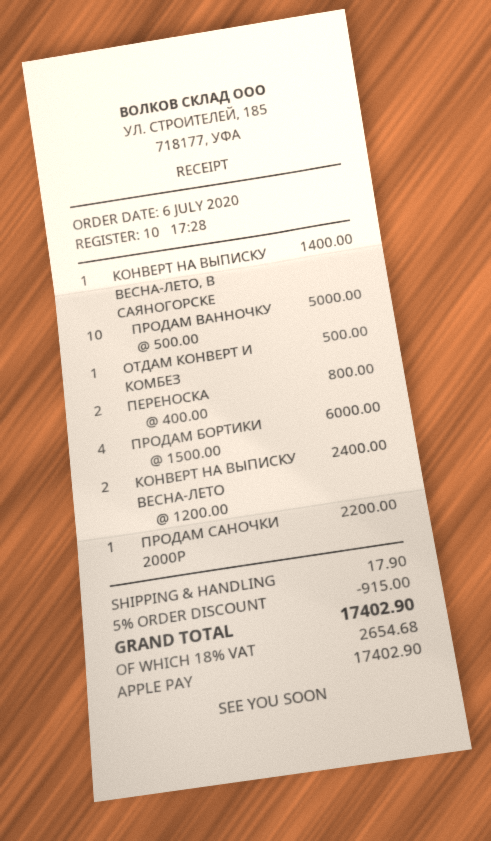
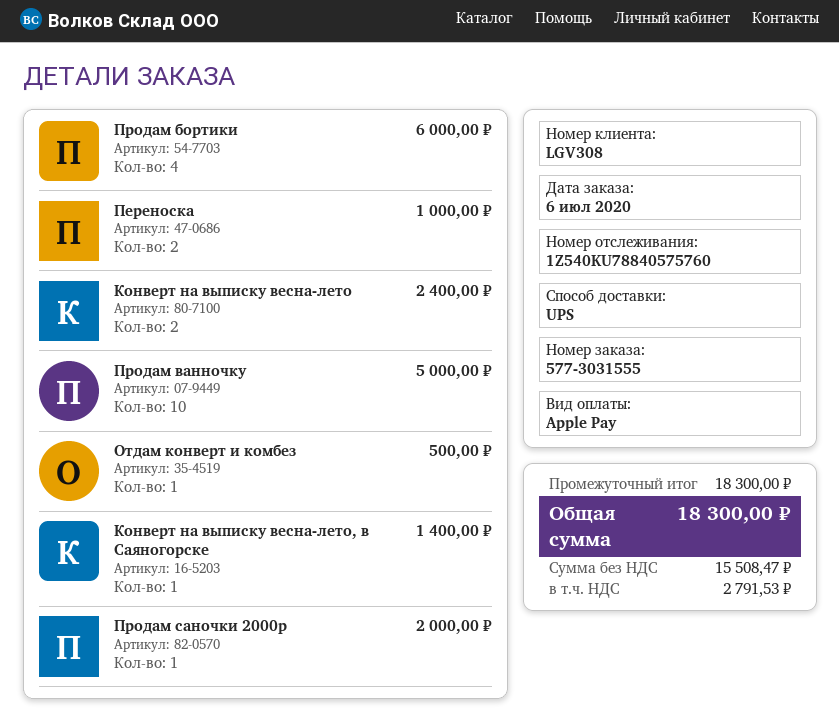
ПЕРЕНОСКА: 2 for 800.00 -> 2 for 1000.00
ПРОДАМ САНОЧКИ 2000Р: 1 for 2200.00 -> 1 for 2000.00
discount: 5% = 915.00 -> none
shipping: 17.90 -> none
tax: 2654.68 -> 2791.53
total: 17402.90 -> 18300.00

